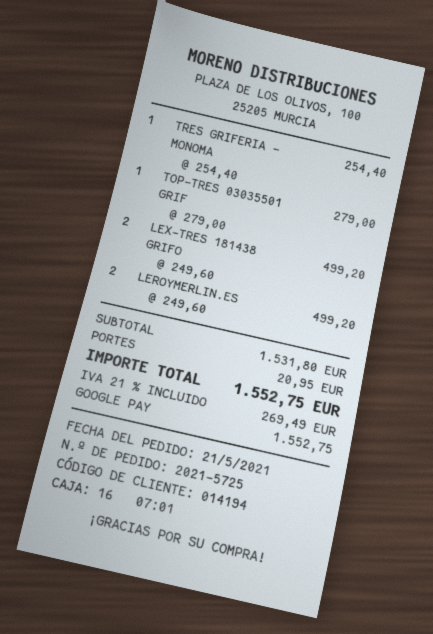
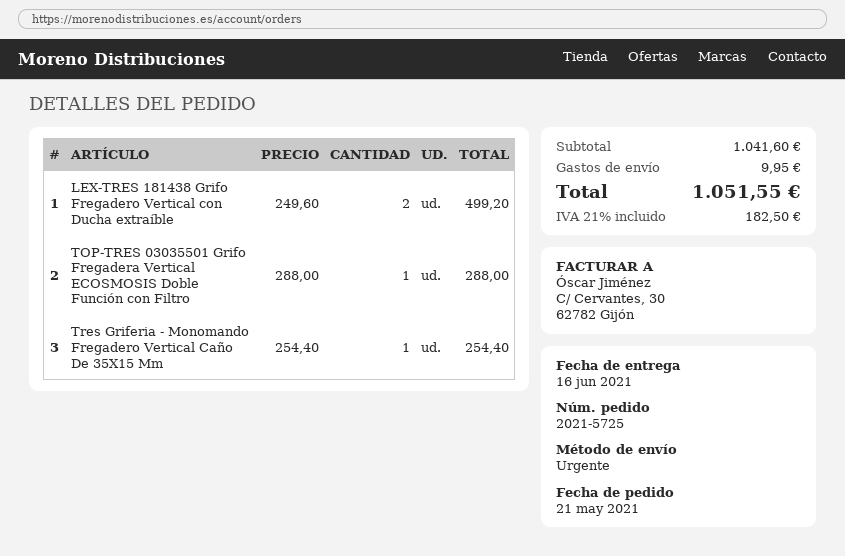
TOP-TRES 03035501 GRIF: 1 x 279.00 = 279.00 -> 1 x 288.00 = 288.00
LEROYMERLIN.ES: 2 x 249.60 = 499.20 -> none
subtotal: 1531.80 -> 1041.60
shipping: 20.95 -> 9.95
tax: 21% = 269.49 -> 21% = 182.50
total: 1552.75 -> 1051.55

